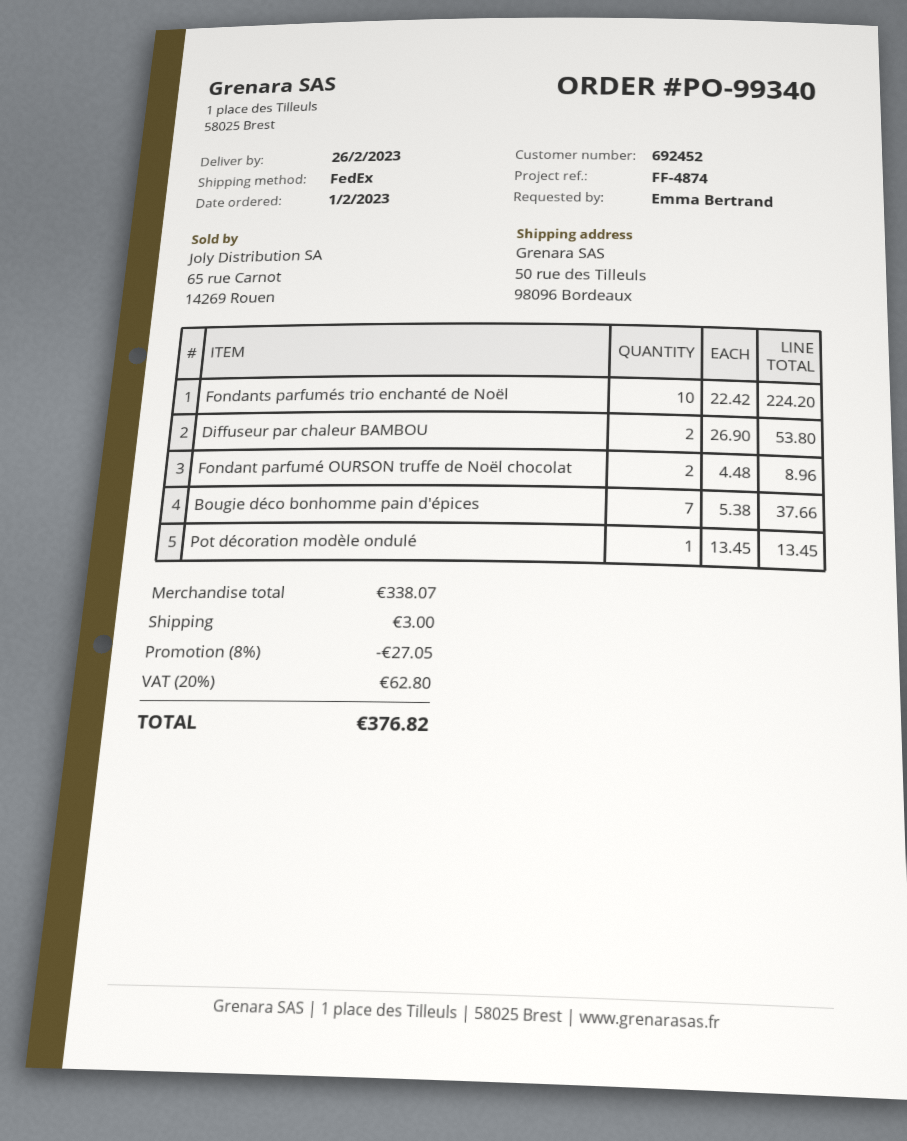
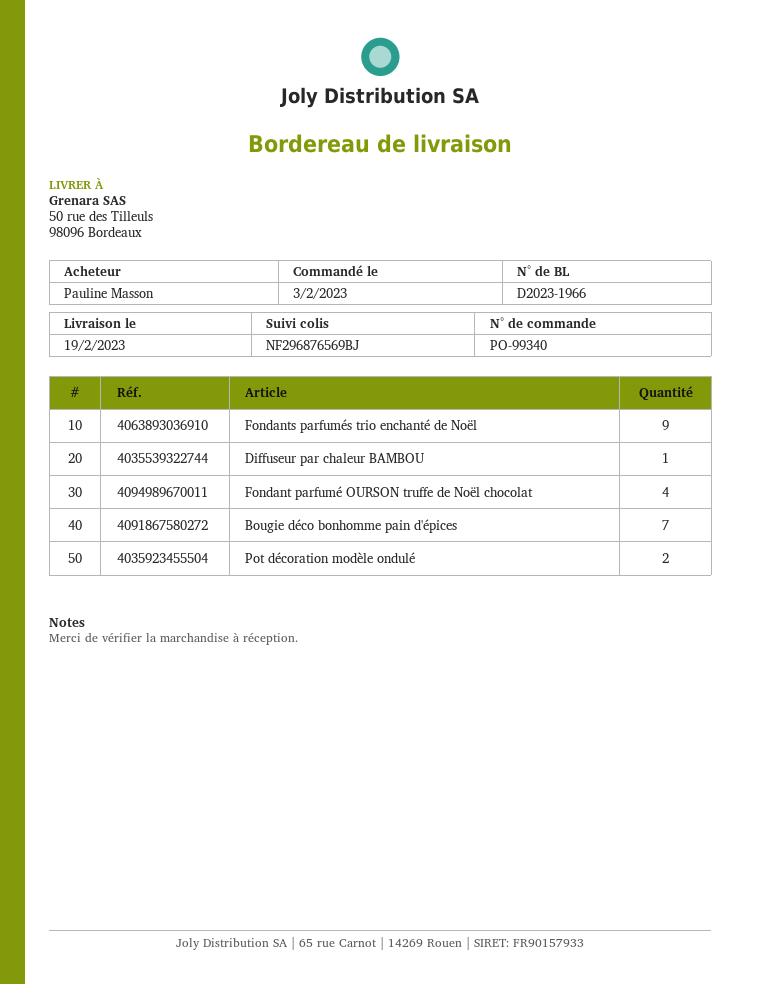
order date: 2023-02-01 -> 2023-02-03
delivery date: 2023-02-26 -> 2023-02-19
ordered by: Emma Bertrand -> Pauline Masson
Fondants parfumés trio enchanté de Noël: 10 -> 9
Diffuseur par chaleur BAMBOU: 2 -> 1
Fondant parfumé OURSON truffe de Noël chocolat: 2 -> 4
Pot décoration modèle ondulé: 1 -> 2

